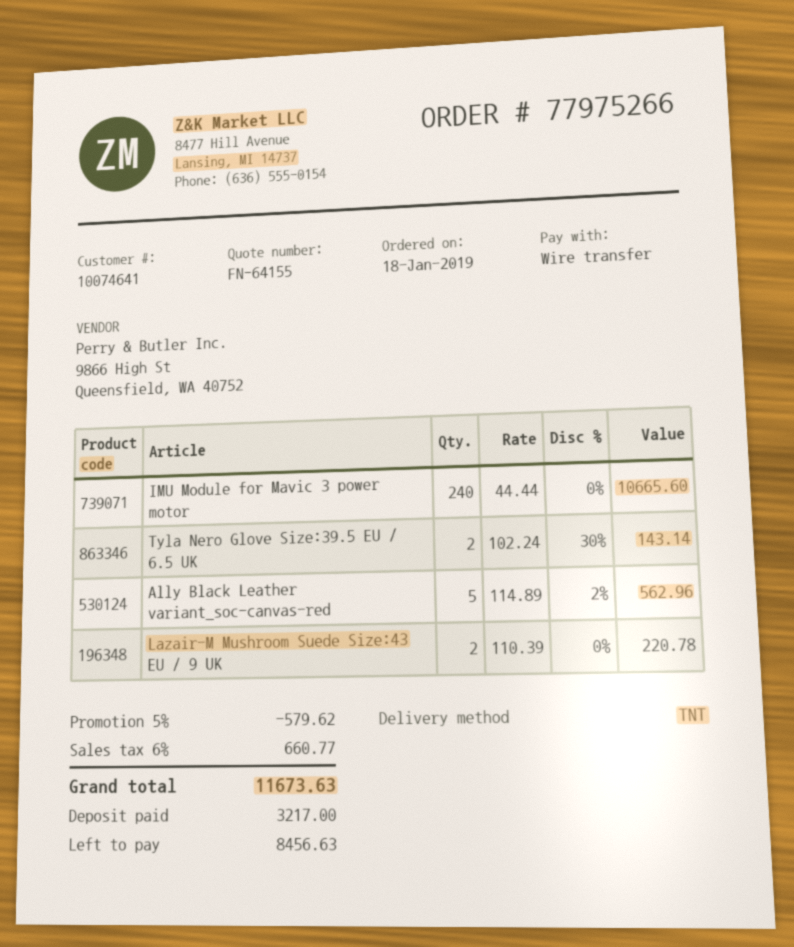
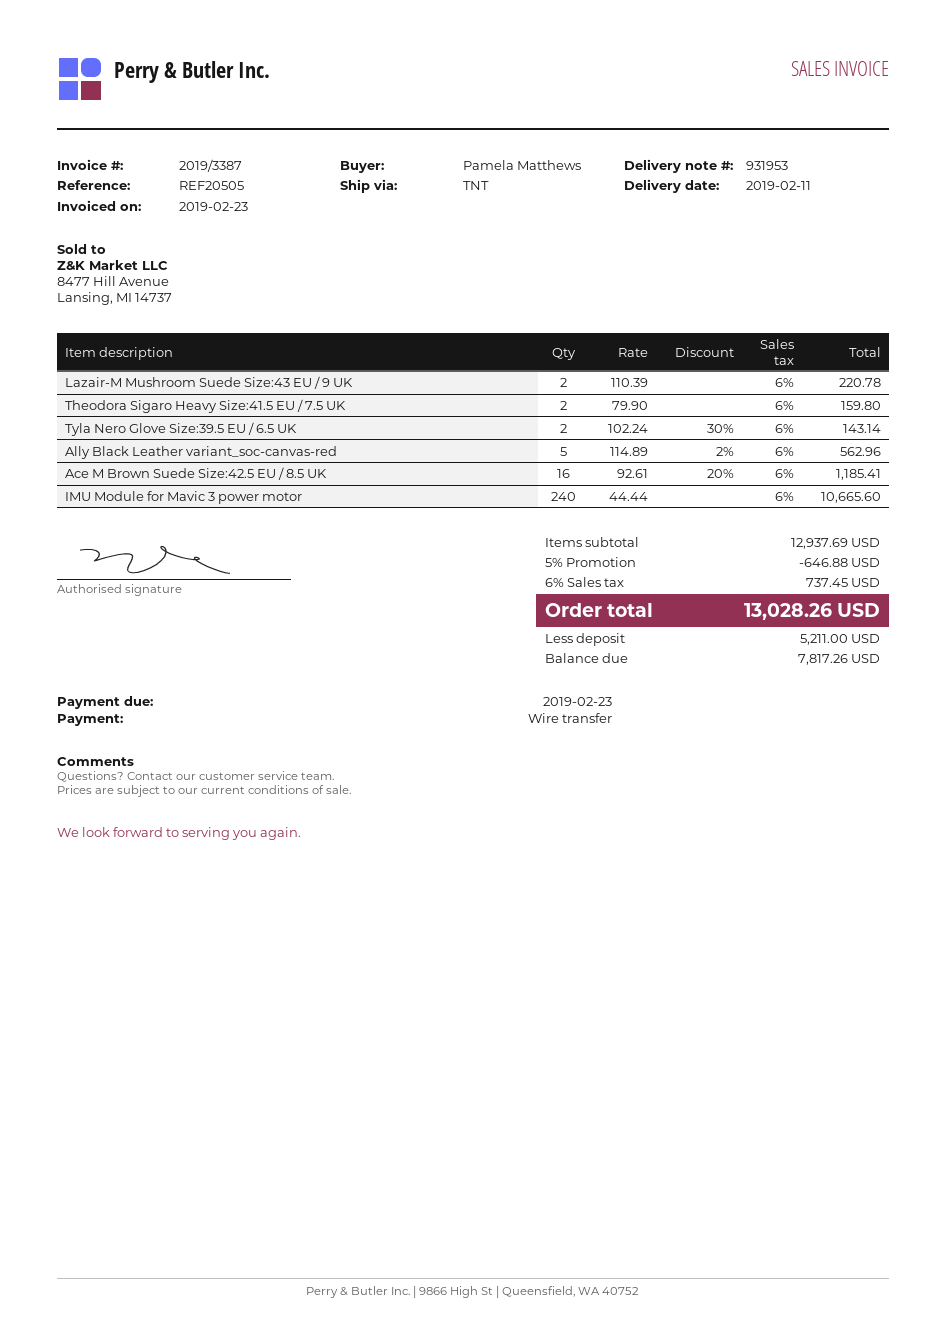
Theodora Sigaro Heavy Size:41.5 EU / 7.5 UK: none -> 2 x 79.90 = 159.80
Ace M Brown Suede Size:42.5 EU / 8.5 UK: none -> 16 x 92.61 - 20% = 1185.41
discount: 5% = 579.62 -> 5% = 646.88
tax: 6% = 660.77 -> 6% = 737.45
total: 11673.63 -> 13028.26
deposit: 3217.00 -> 5211.00
balance: 8456.63 -> 7817.26

